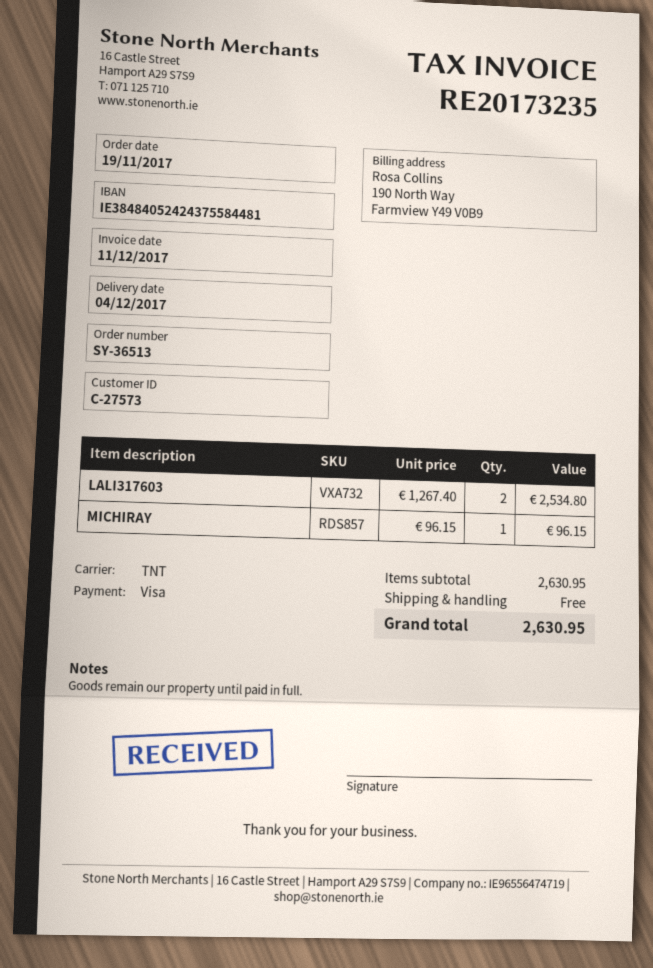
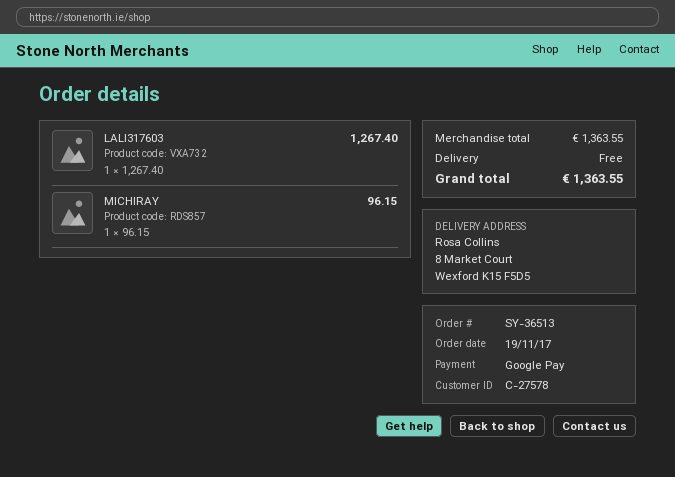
customer number: C-27573 -> C-27578
payment method: Visa -> Google Pay
LALI317603: 2 x 1267.40 = 2534.80 -> 1 x 1267.40 = 1267.40
subtotal: 2630.95 -> 1363.55
total: 2630.95 -> 1363.55

